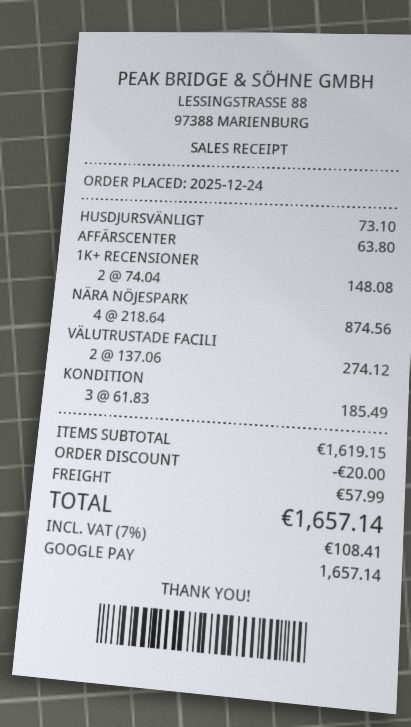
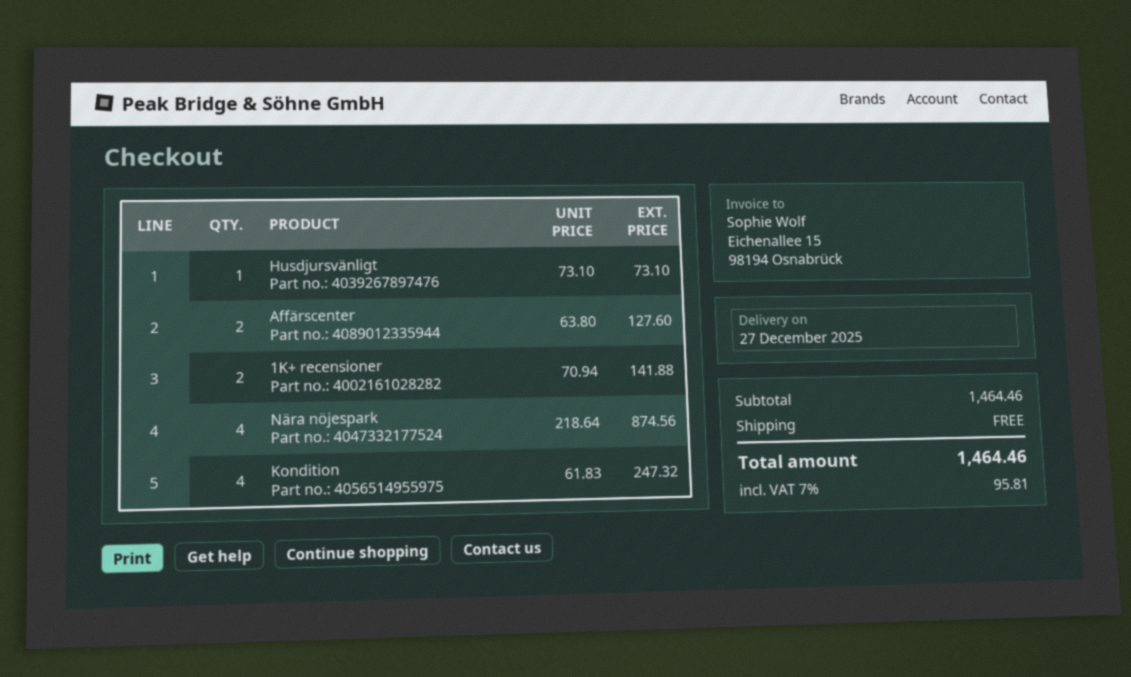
AFFÄRSCENTER: 1 x 63.80 = 63.80 -> 2 x 63.80 = 127.60
1K+ RECENSIONER: 2 x 74.04 = 148.08 -> 2 x 70.94 = 141.88
VÄLUTRUSTADE FACILI: 2 x 137.06 = 274.12 -> none
KONDITION: 3 x 61.83 = 185.49 -> 4 x 61.83 = 247.32
subtotal: 1619.15 -> 1464.46
discount: 20.00 -> none
shipping: 57.99 -> 0.00
tax: 7% = 108.41 -> 7% = 95.81
total: 1657.14 -> 1464.46

